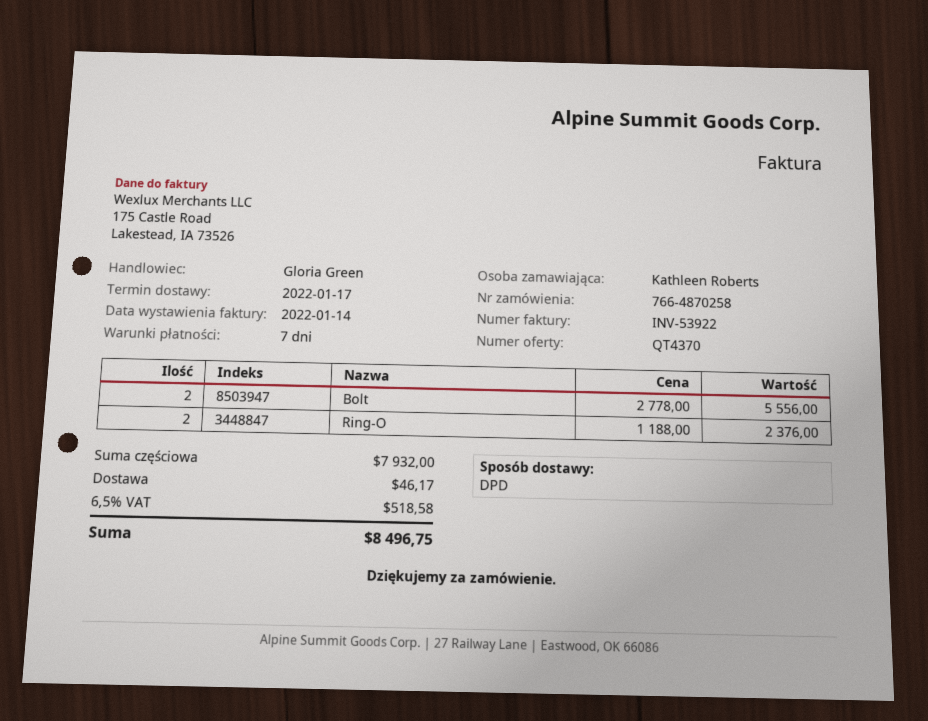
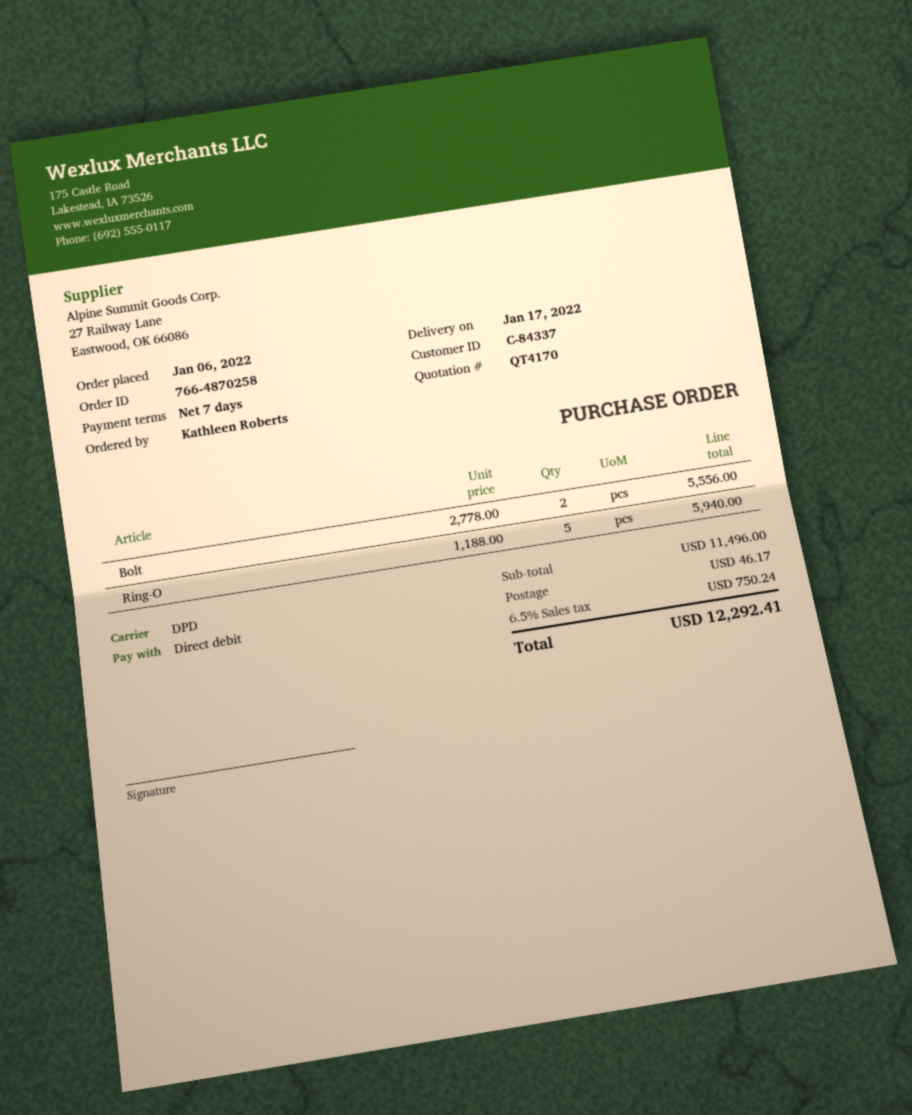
quote number: QT4370 -> QT4170
Ring-O: 2 x 1188.00 = 2376.00 -> 5 x 1188.00 = 5940.00
subtotal: 7932.00 -> 11496.00
tax: 6.5% = 518.58 -> 6.5% = 750.24
total: 8496.75 -> 12292.41

